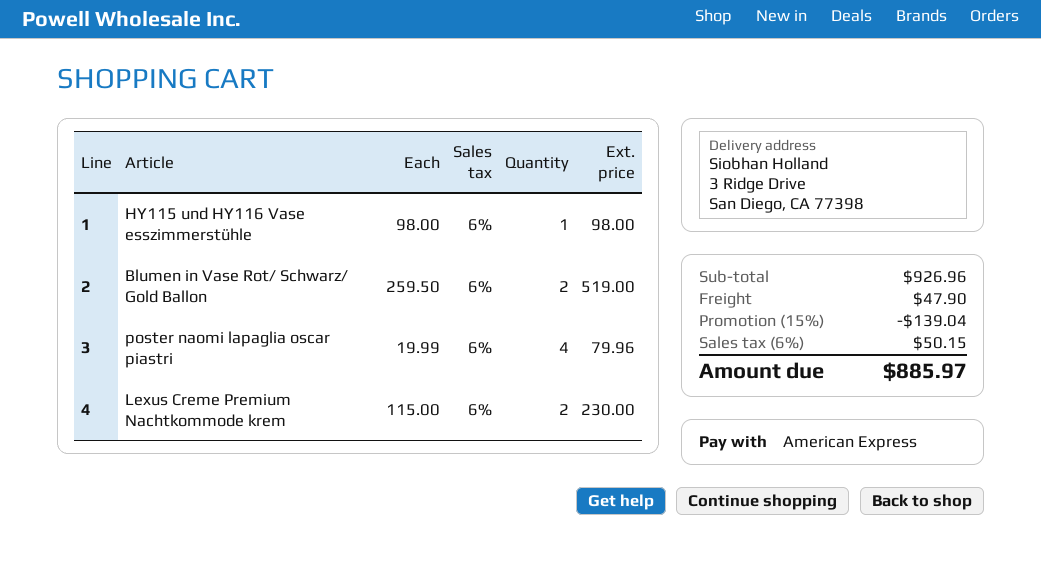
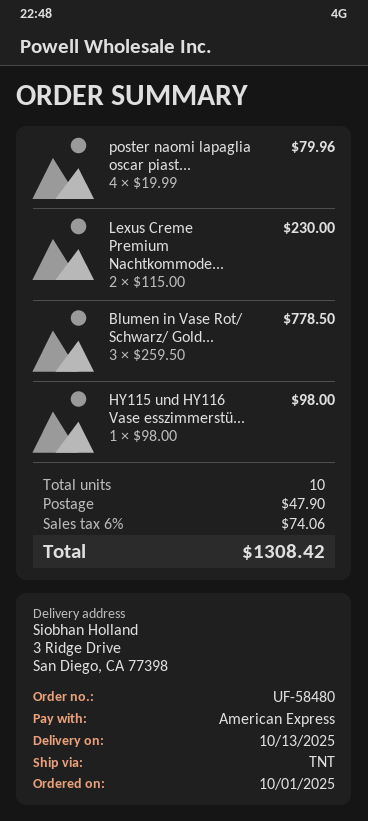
Blumen in Vase Rot/ Schwarz/ Gold Ballon: 2 x 259.50 = 519.00 -> 3 x 259.50 = 778.50
discount: 15% = 139.04 -> none
tax: 6% = 50.15 -> 6% = 74.06
total: 885.97 -> 1308.42

